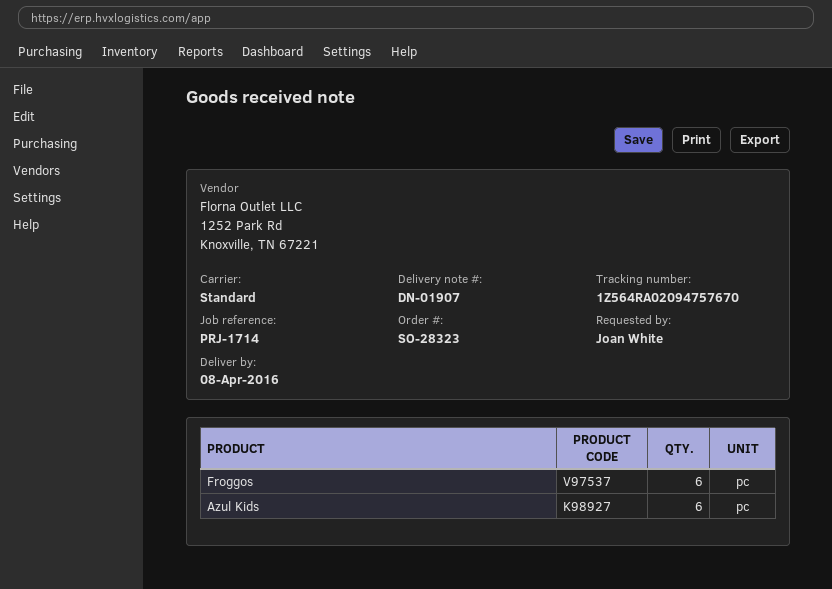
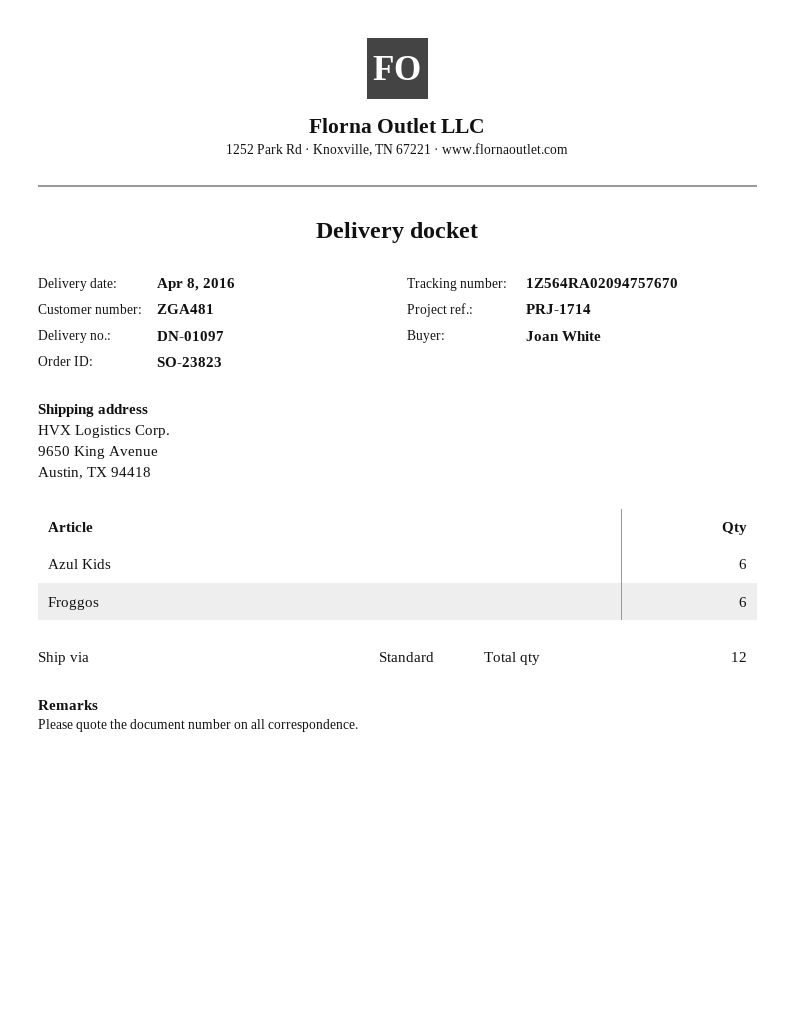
order number: SO-28323 -> SO-23823
delivery note number: DN-01907 -> DN-01097

